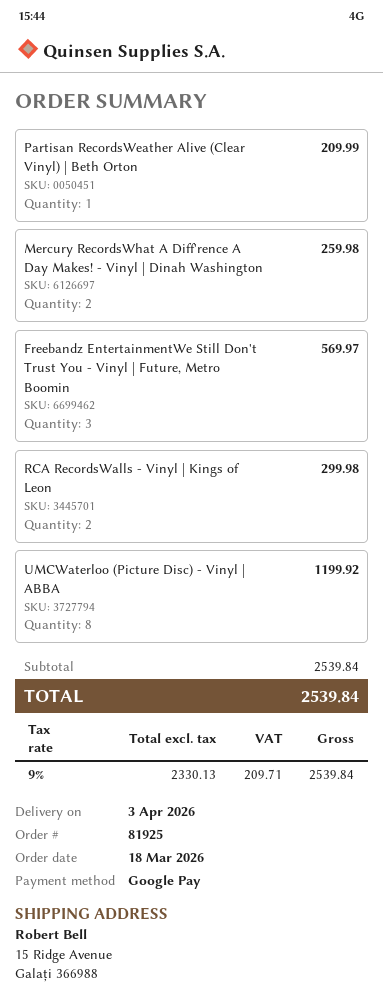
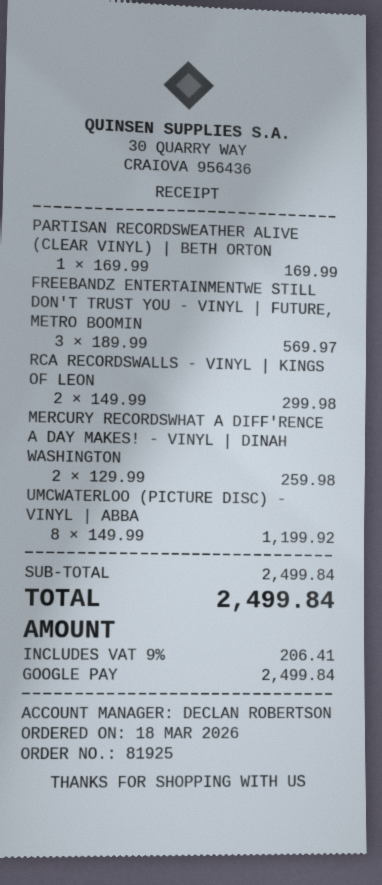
Partisan RecordsWeather Alive (Clear Vinyl) | Beth Orton: 1 for 209.99 -> 1 for 169.99
subtotal: 2539.84 -> 2499.84
tax: 9% = 209.71 -> 9% = 206.41
total: 2539.84 -> 2499.84

